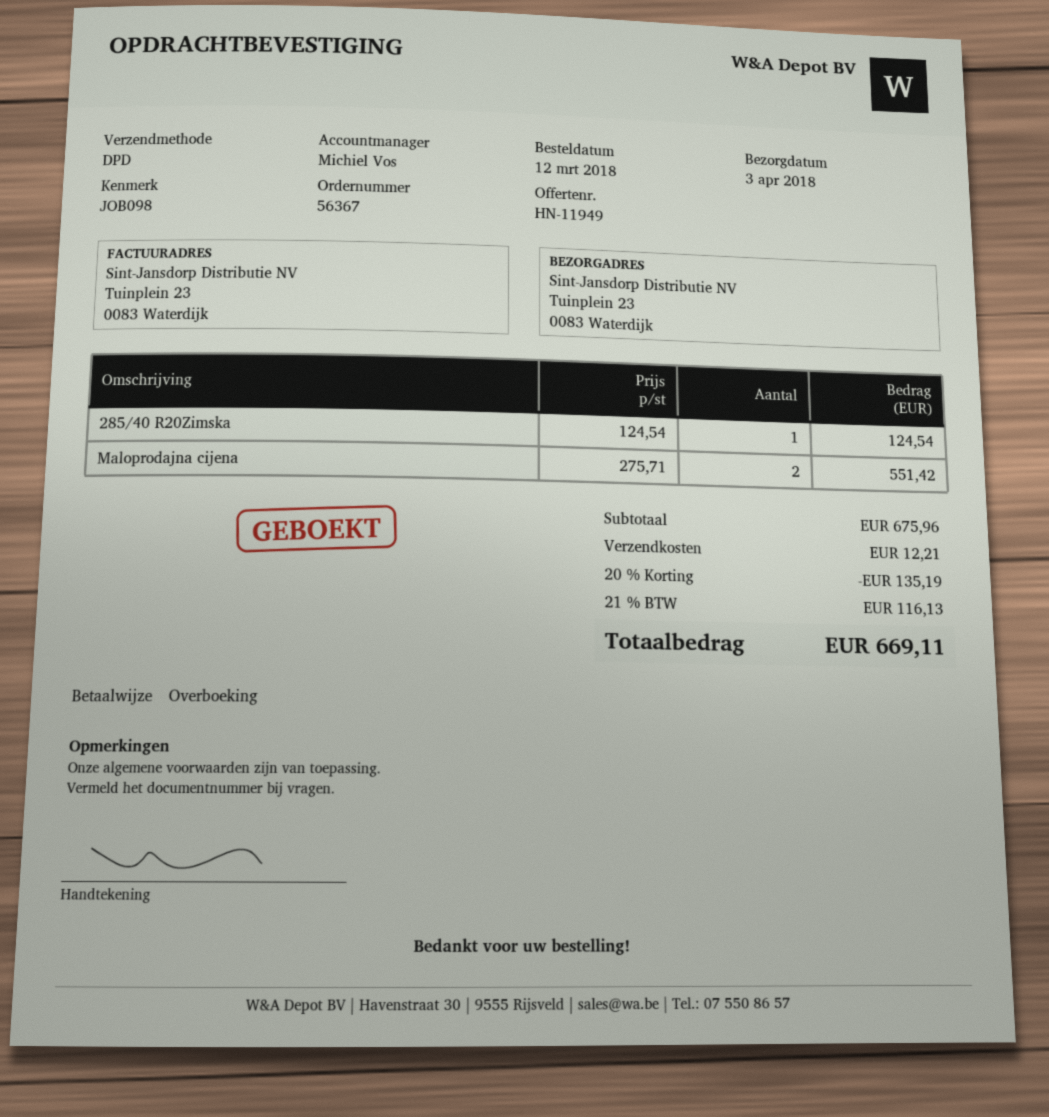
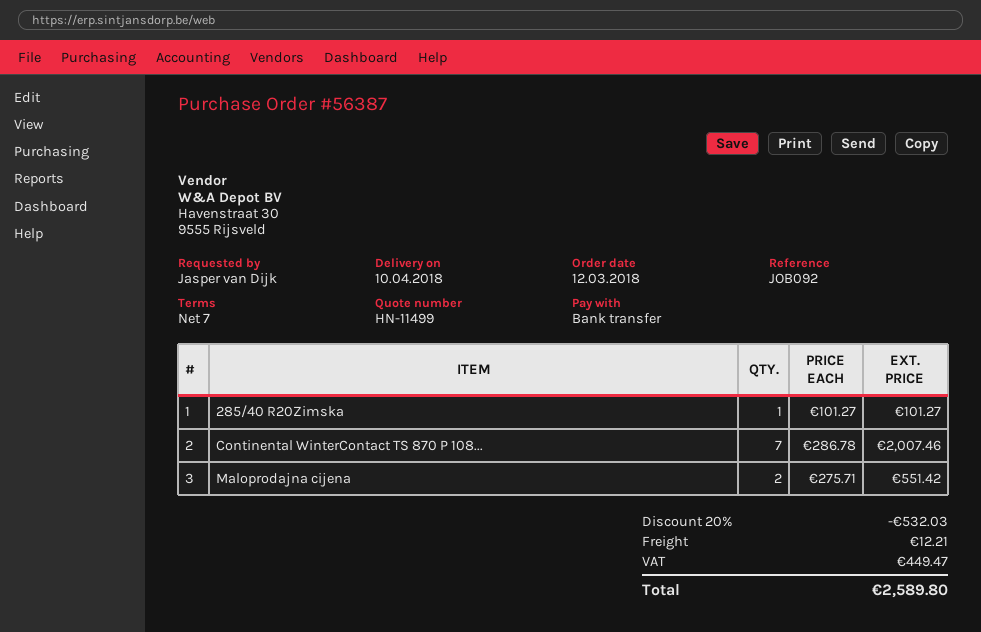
quote number: HN-11949 -> HN-11499
order number: 56367 -> 56387
delivery date: 2018-04-03 -> 2018-04-10
reference: JOB098 -> JOB092
285/40 R20Zimska: 1 x 124.54 = 124.54 -> 1 x 101.27 = 101.27
Continental WinterContact TS 870 P 108...: none -> 7 x 286.78 = 2007.46
discount: 20% = 135.19 -> 20% = 532.03
tax: 116.13 -> 449.47
total: 669.11 -> 2589.80

